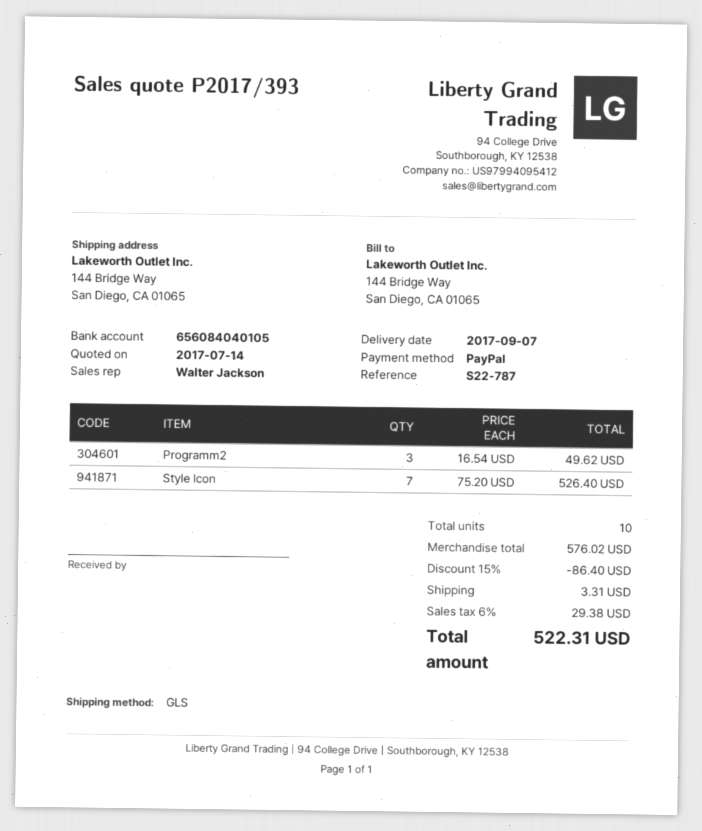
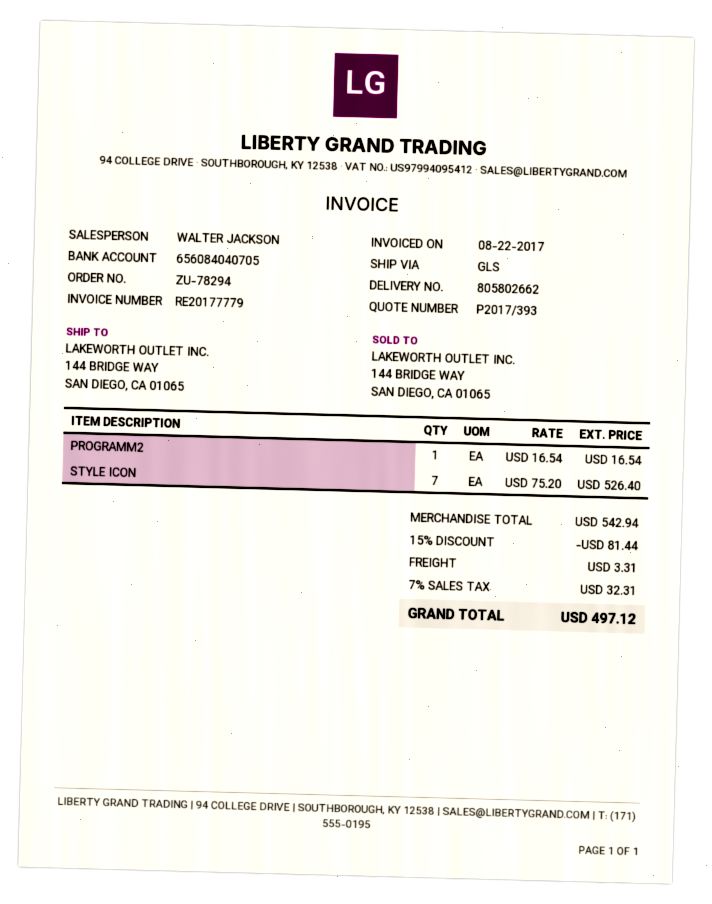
bank account: 656084040105 -> 656084040705
Programm2: 3 x 16.54 = 49.62 -> 1 x 16.54 = 16.54
subtotal: 576.02 -> 542.94
discount: 15% = 86.40 -> 15% = 81.44
tax: 6% = 29.38 -> 7% = 32.31
total: 522.31 -> 497.12

